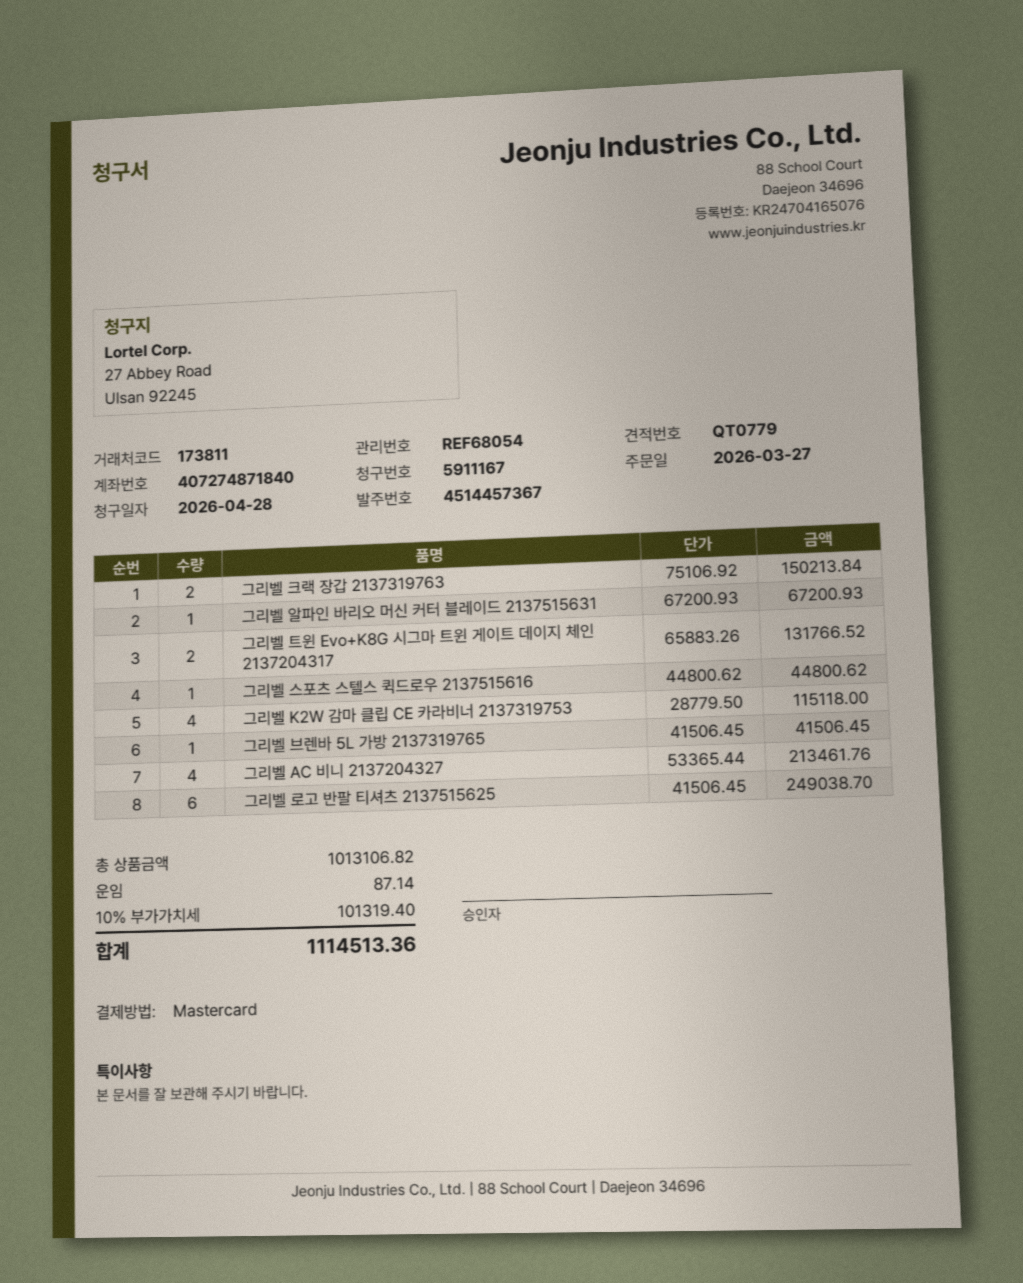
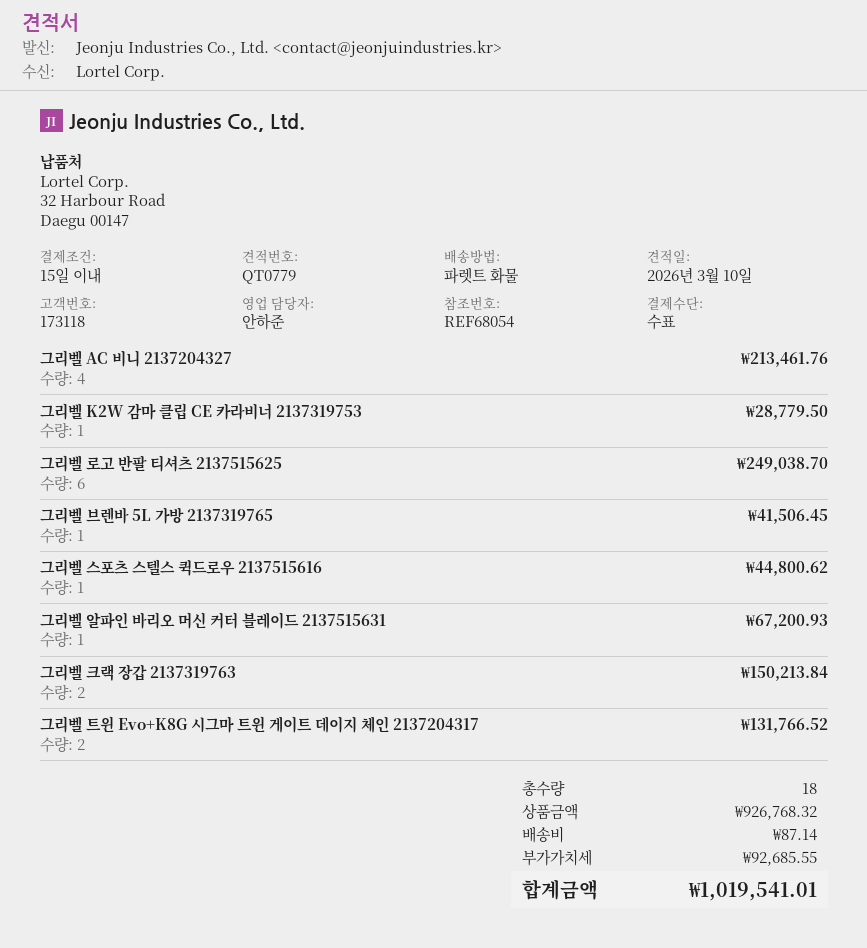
customer number: 173811 -> 173118
payment method: Mastercard -> cheque
그리벨 K2W 감마 클립 CE 카라비너 2137319753: 4 for 115118.00 -> 1 for 28779.50
subtotal: 1013106.82 -> 926768.32
tax: 101319.40 -> 92685.55
total: 1114513.36 -> 1019541.01

